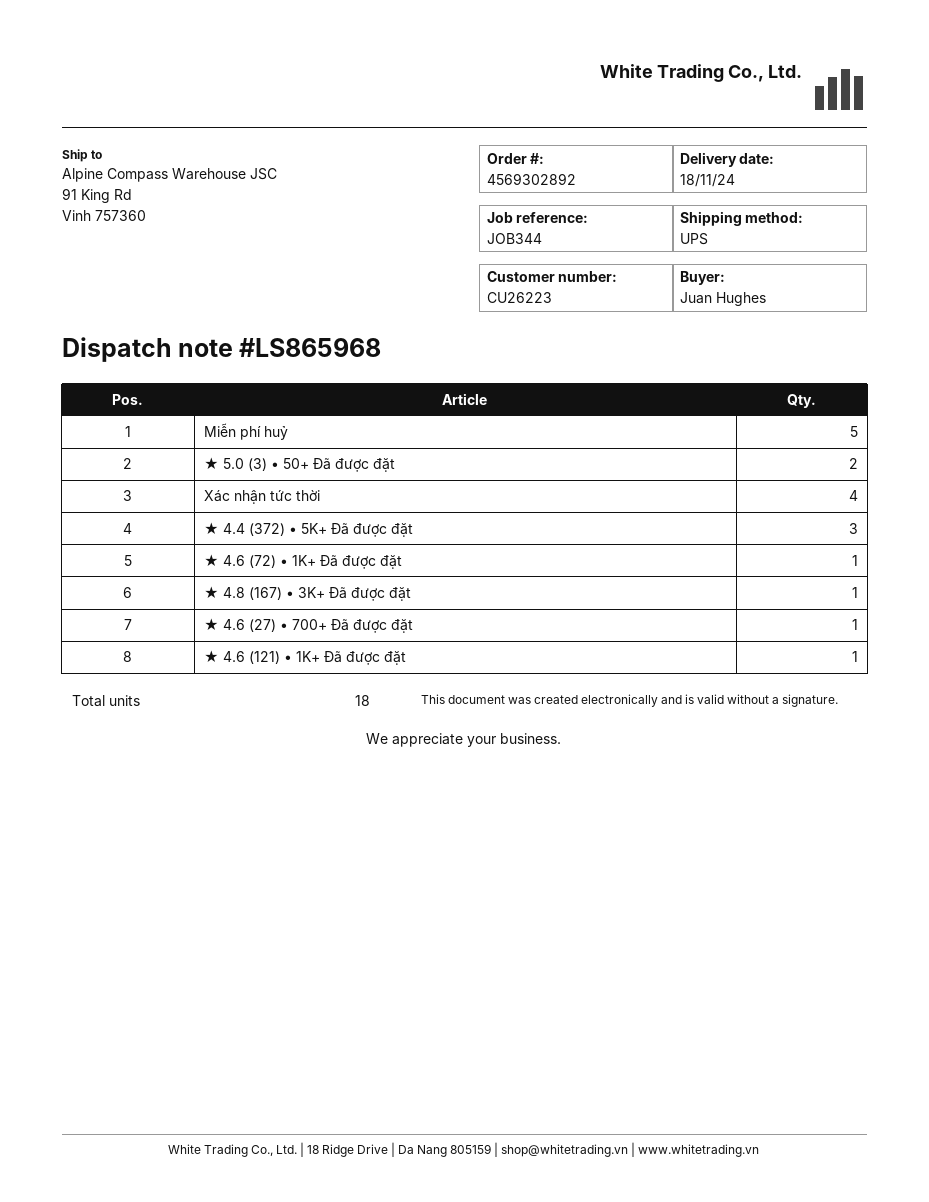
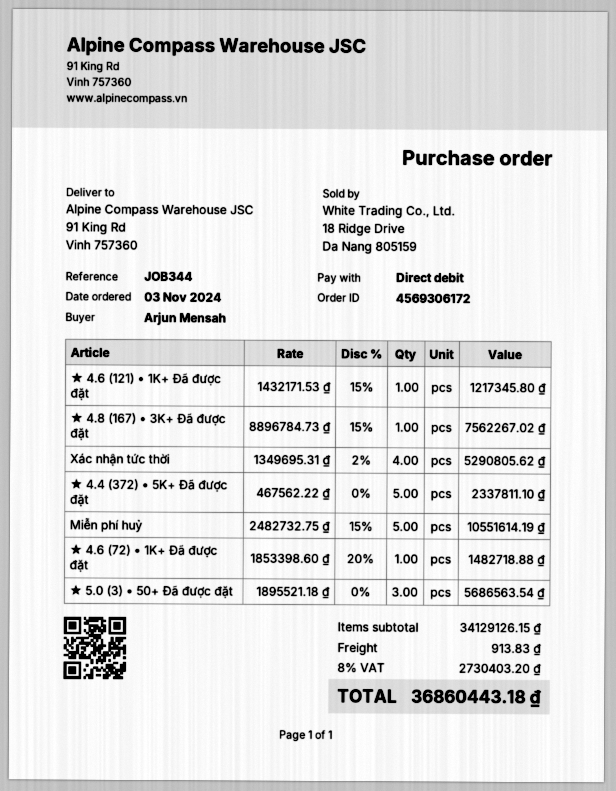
order number: 4569302892 -> 4569306172
ordered by: Juan Hughes -> Arjun Mensah
★ 5.0 (3) • 50+ Đã được đặt: 2 -> 3
★ 4.4 (372) • 5K+ Đã được đặt: 3 -> 5
★ 4.6 (27) • 700+ Đã được đặt: 1 -> none

